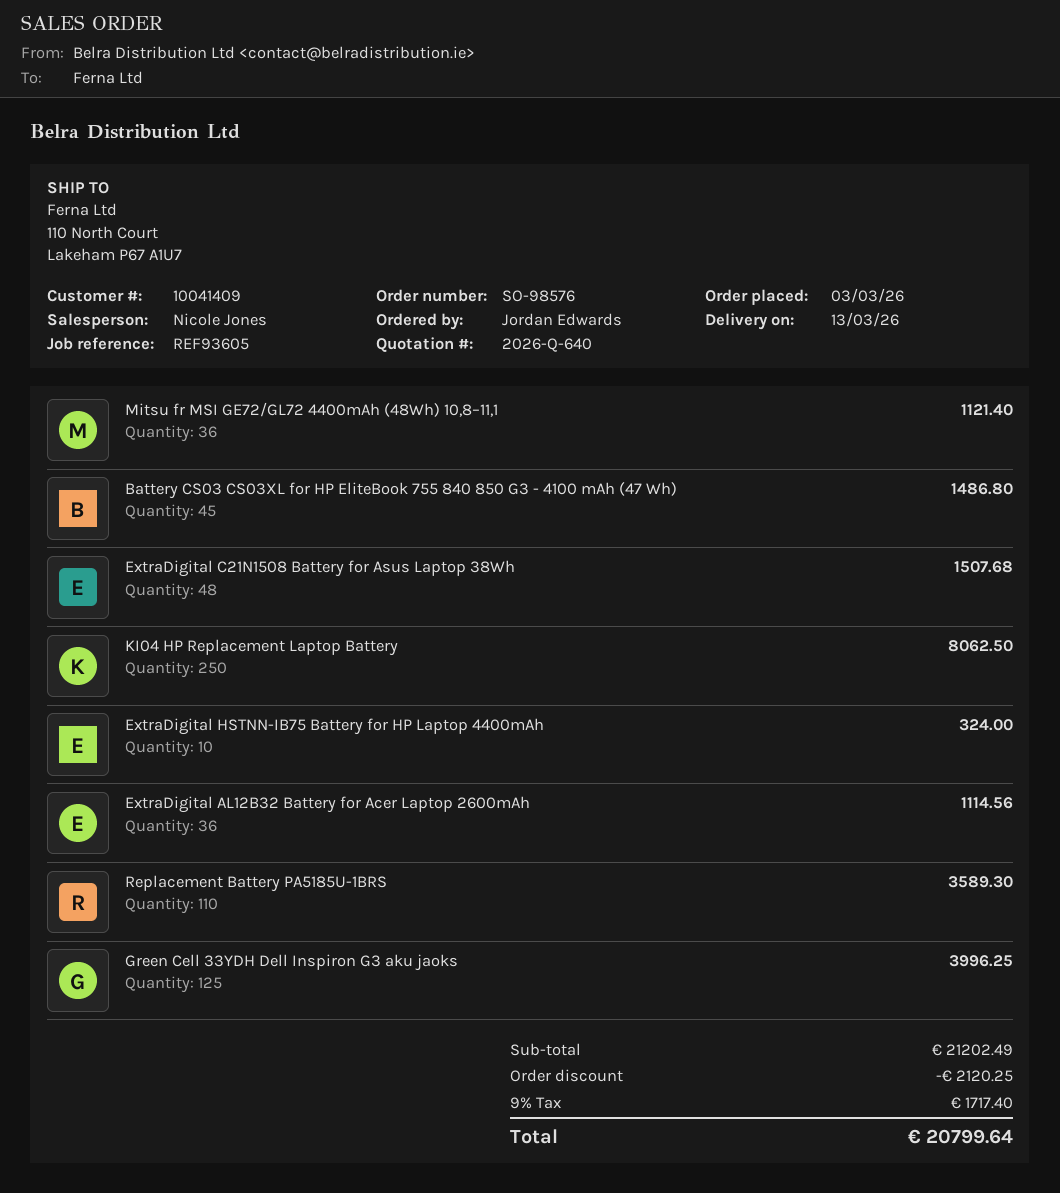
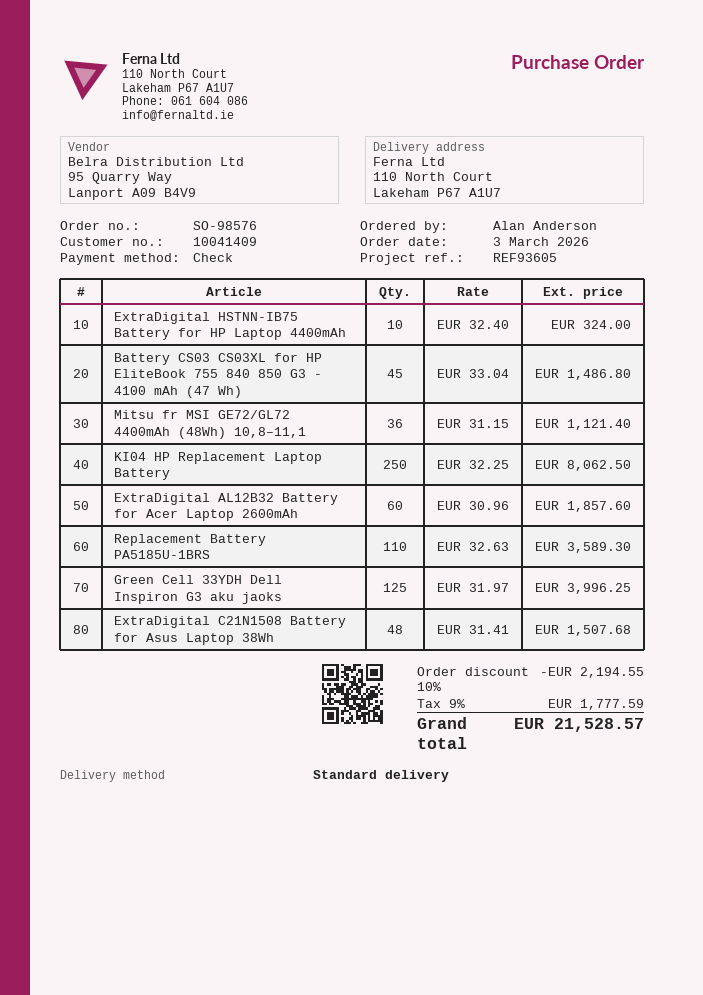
ordered by: Jordan Edwards -> Alan Anderson
ExtraDigital AL12B32 Battery for Acer Laptop 2600mAh: 36 for 1114.56 -> 60 for 1857.60
discount: 2120.25 -> 2194.55
tax: 9% = 1717.40 -> 9% = 1777.59
total: 20799.64 -> 21528.57

